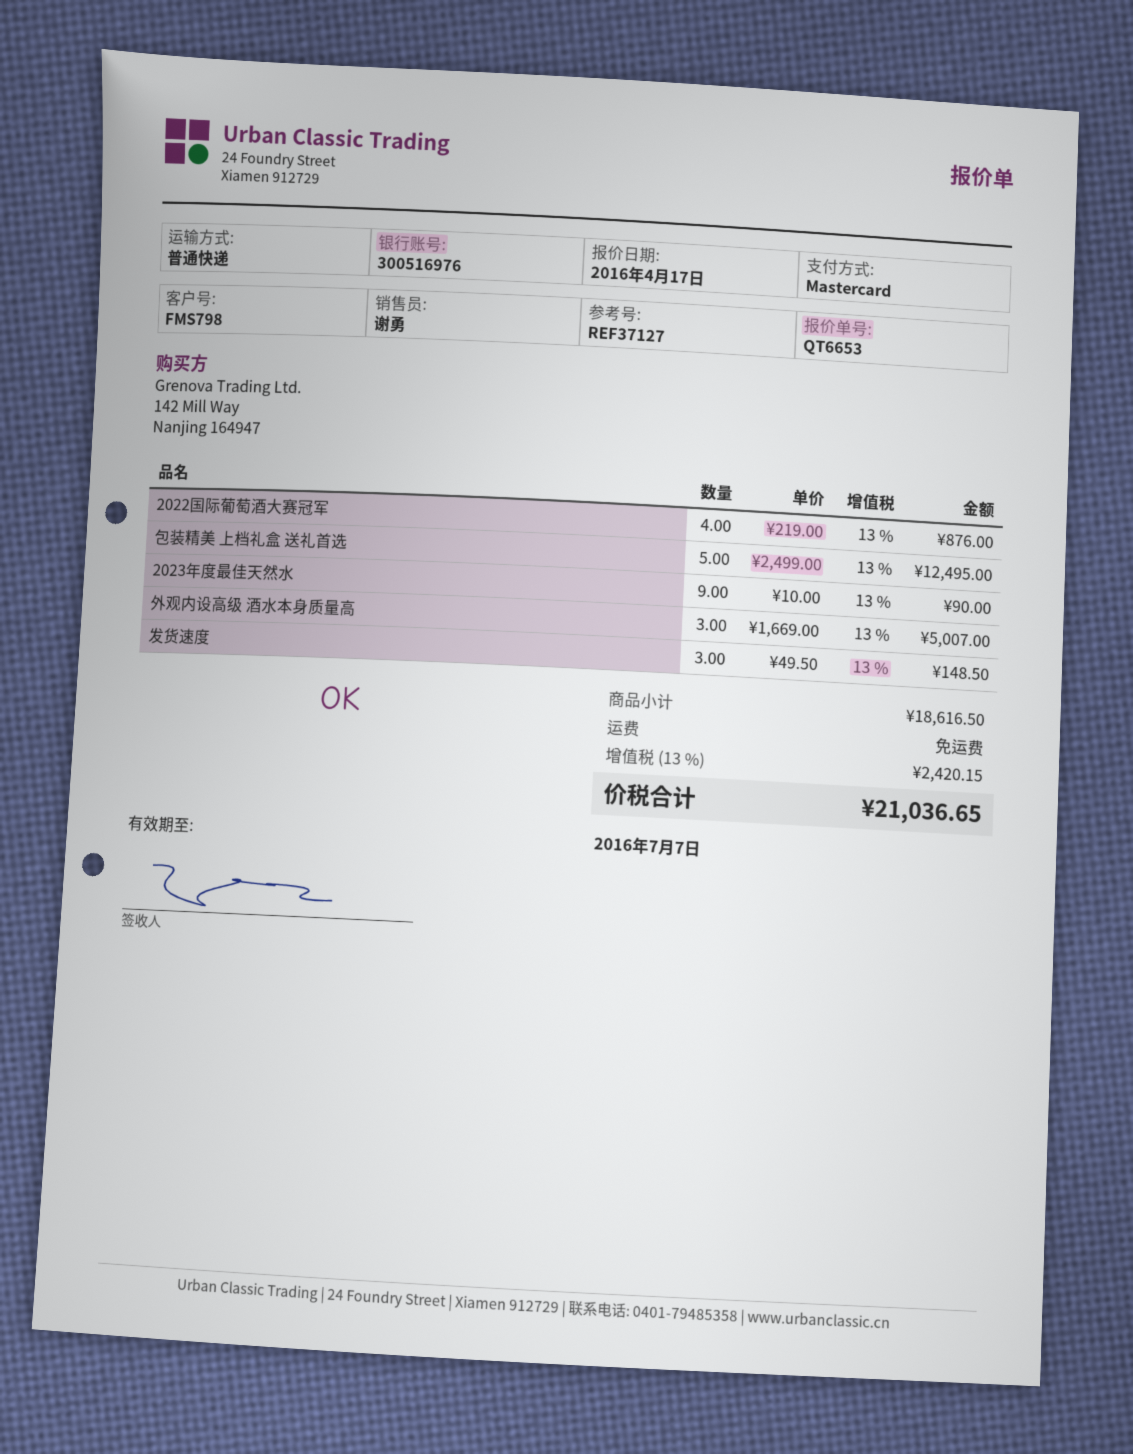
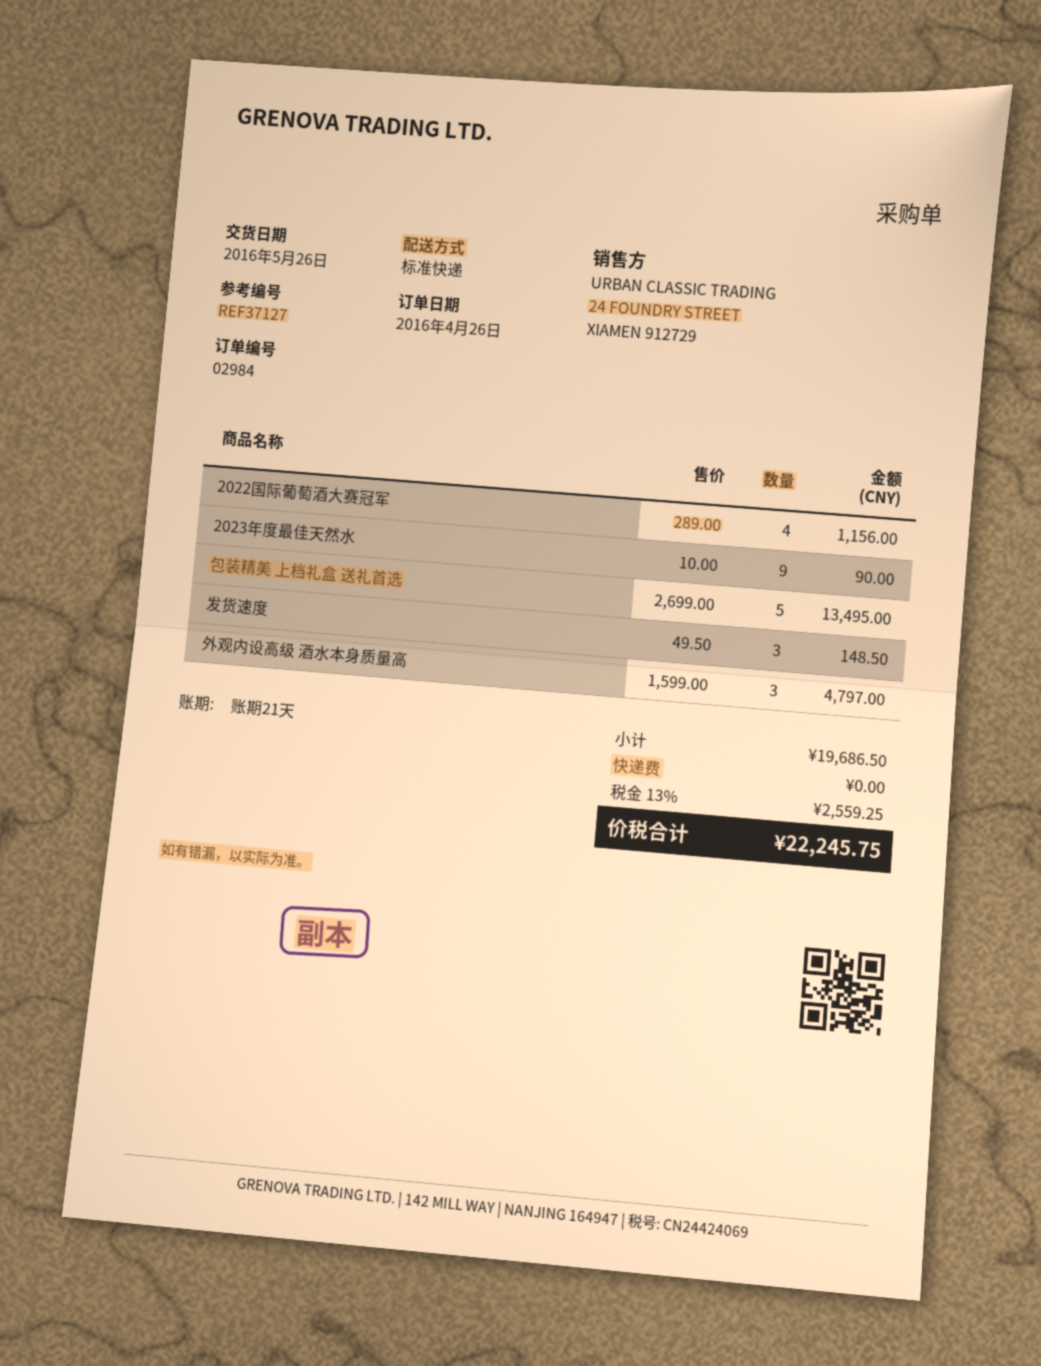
2022国际葡萄酒大赛冠军: 4 x 219.00 = 876.00 -> 4 x 289.00 = 1156.00
包装精美 上档礼盒 送礼首选: 5 x 2499.00 = 12495.00 -> 5 x 2699.00 = 13495.00
外观内设高级 酒水本身质量高: 3 x 1669.00 = 5007.00 -> 3 x 1599.00 = 4797.00
subtotal: 18616.50 -> 19686.50
tax: 13% = 2420.15 -> 13% = 2559.25
total: 21036.65 -> 22245.75

